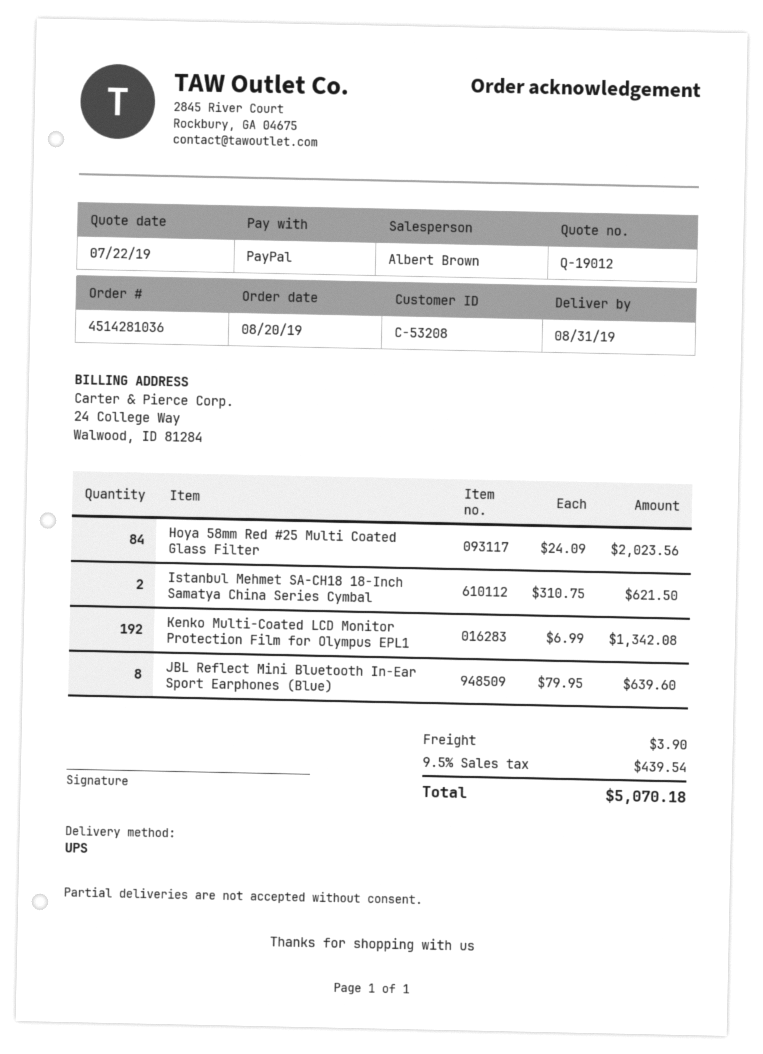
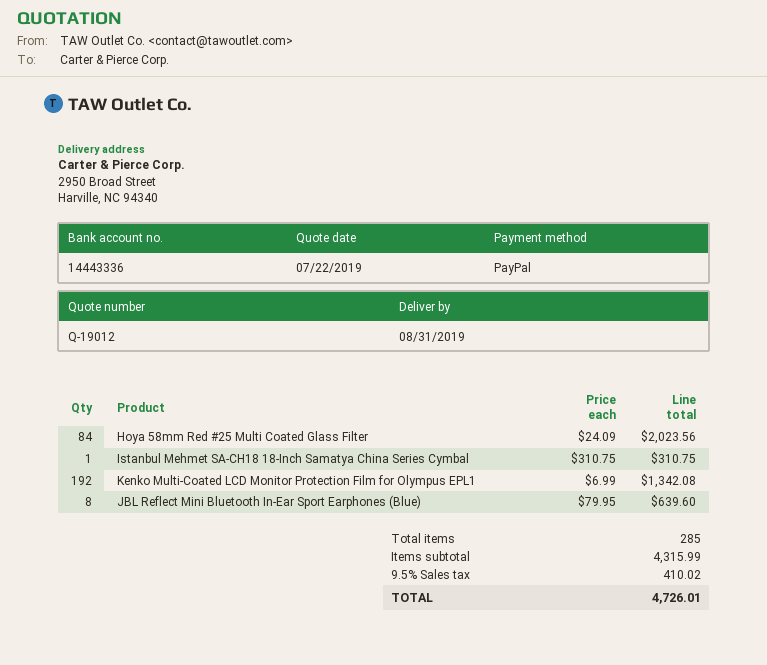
Istanbul Mehmet SA-CH18 18-Inch Samatya China Series Cymbal: 2 x 310.75 = 621.50 -> 1 x 310.75 = 310.75
shipping: 3.90 -> none
tax: 9.5% = 439.54 -> 9.5% = 410.02
total: 5070.18 -> 4726.01

